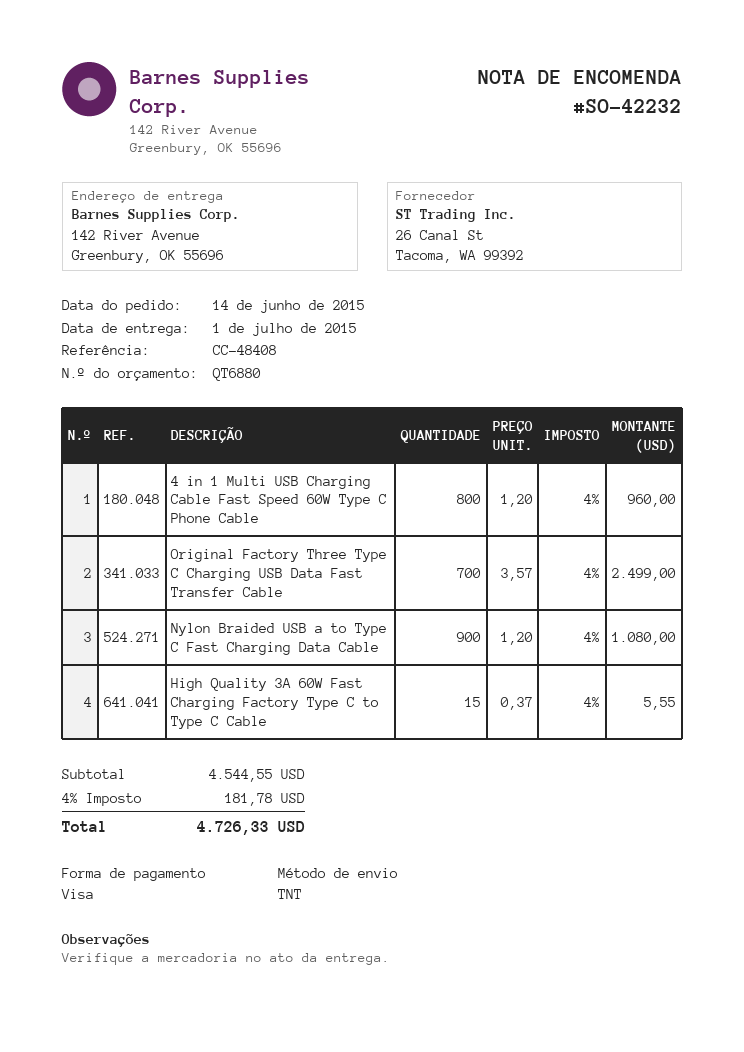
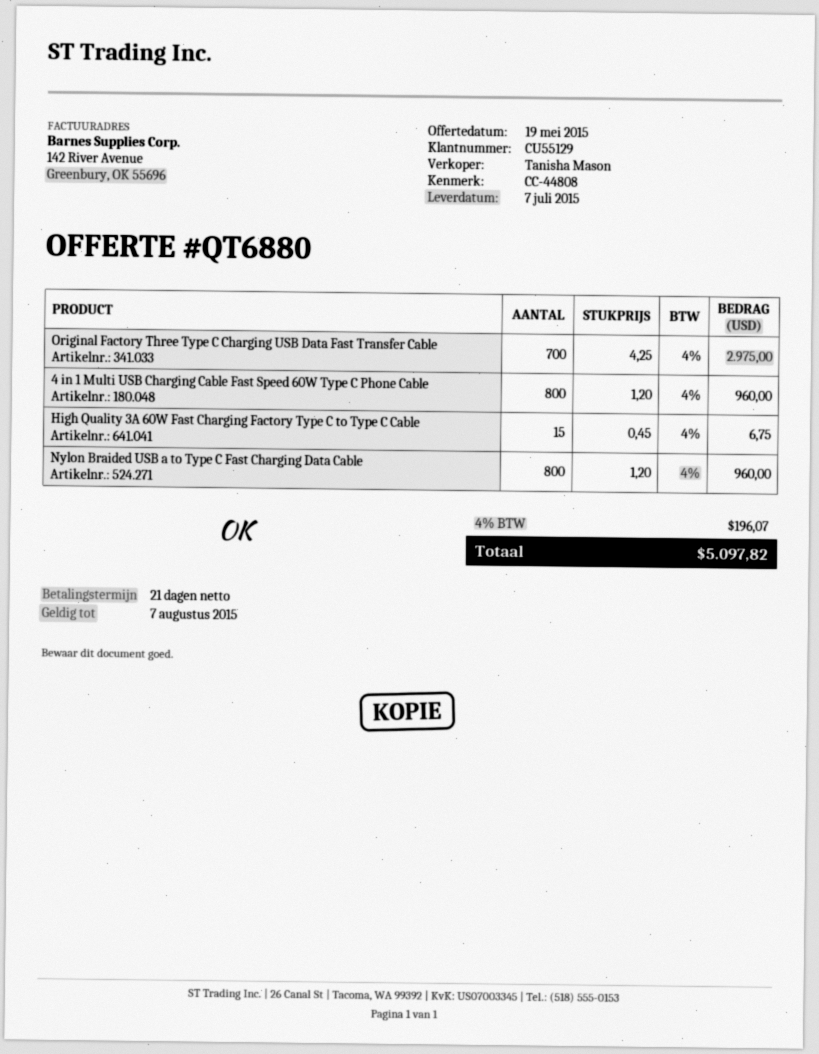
delivery date: 2015-07-01 -> 2015-07-07
reference: CC-48408 -> CC-44808
Original Factory Three Type C Charging USB Data Fast Transfer Cable: 700 x 3.57 = 2499.00 -> 700 x 4.25 = 2975.00
Nylon Braided USB a to Type C Fast Charging Data Cable: 900 x 1.20 = 1080.00 -> 800 x 1.20 = 960.00
High Quality 3A 60W Fast Charging Factory Type C to Type C Cable: 15 x 0.37 = 5.55 -> 15 x 0.45 = 6.75
tax: 4% = 181.78 -> 4% = 196.07
total: 4726.33 -> 5097.82

